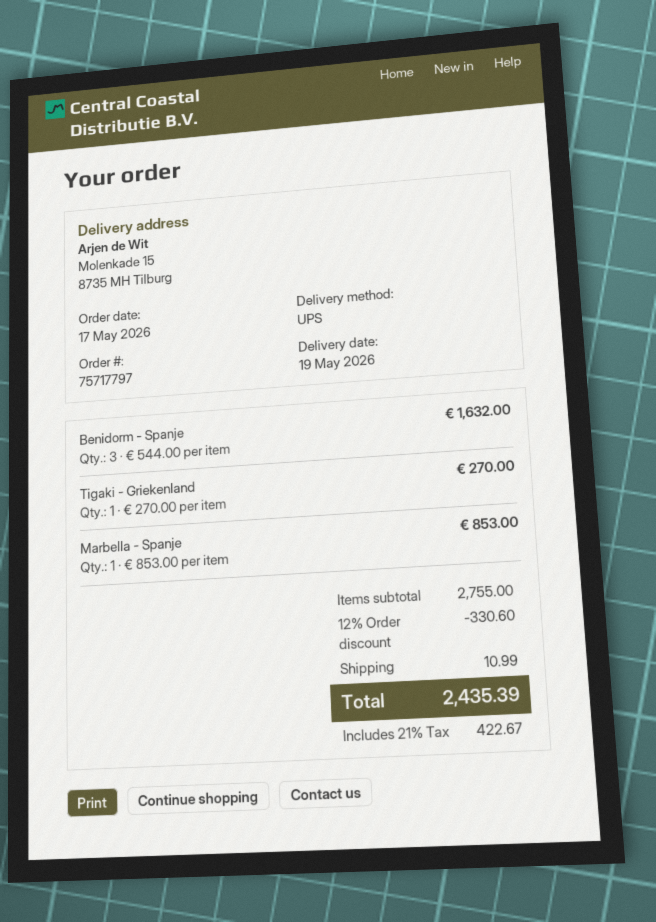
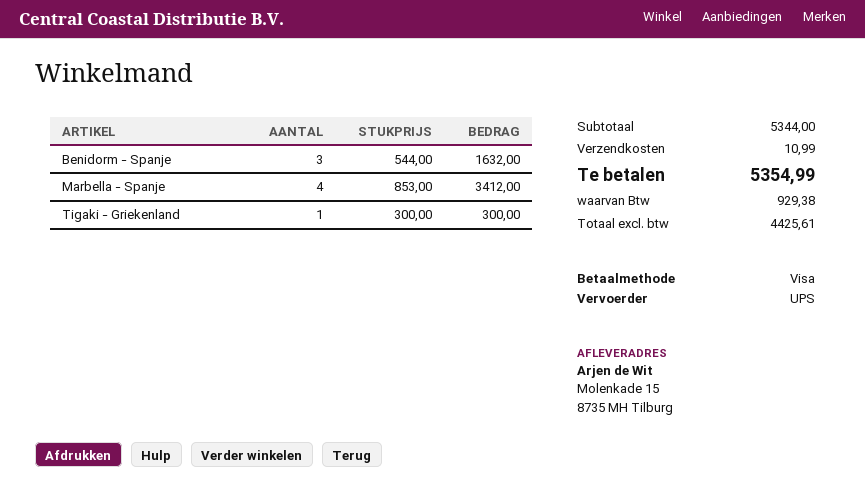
Tigaki - Griekenland: 1 x 270.00 = 270.00 -> 1 x 300.00 = 300.00
Marbella - Spanje: 1 x 853.00 = 853.00 -> 4 x 853.00 = 3412.00
subtotal: 2755.00 -> 5344.00
discount: 12% = 330.60 -> none
tax: 422.67 -> 929.38
total: 2435.39 -> 5354.99

